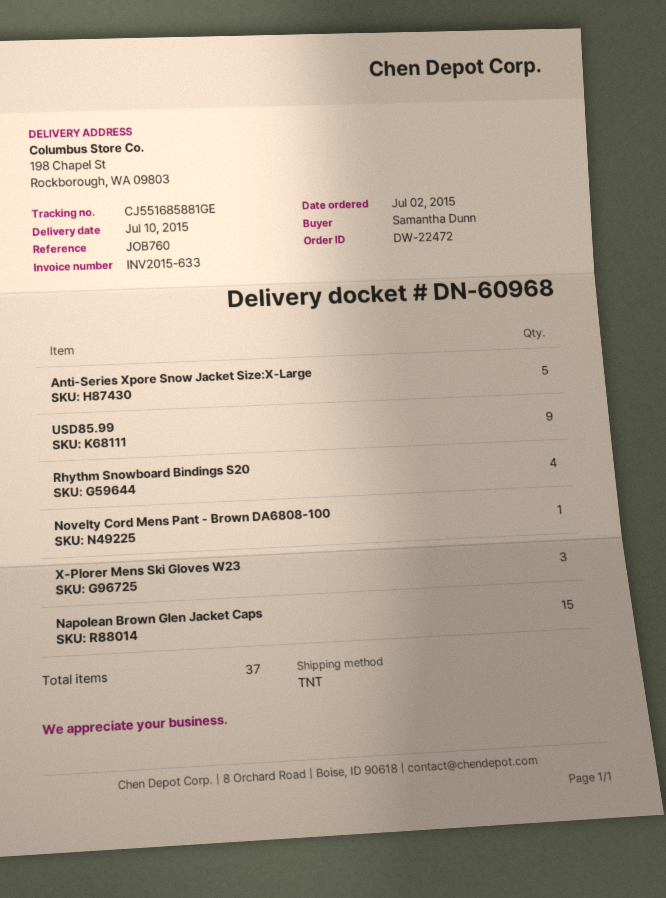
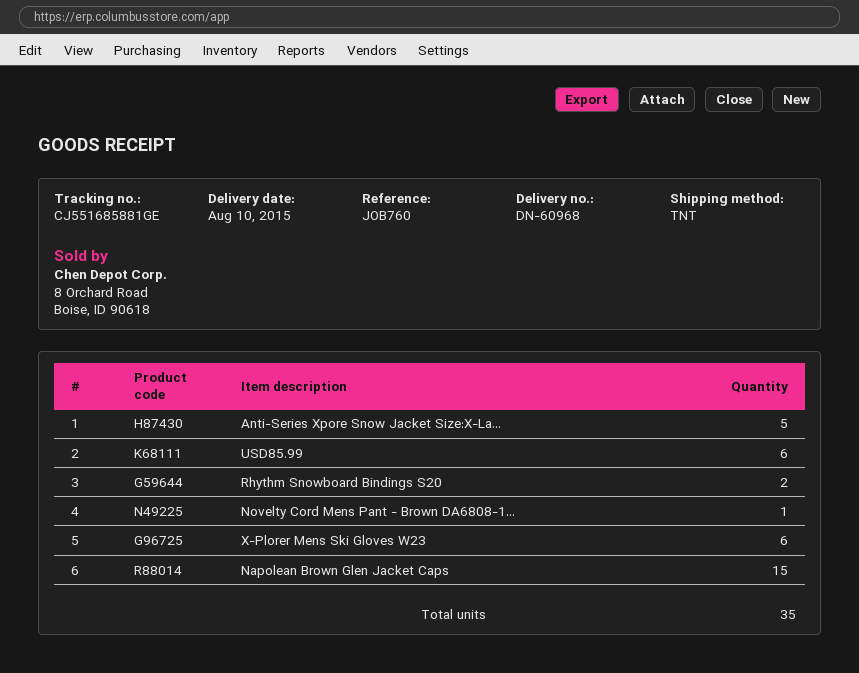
delivery date: 2015-07-10 -> 2015-08-10
USD85.99: 9 -> 6
Rhythm Snowboard Bindings S20: 4 -> 2
X-Plorer Mens Ski Gloves W23: 3 -> 6
total quantity: 37 -> 35

